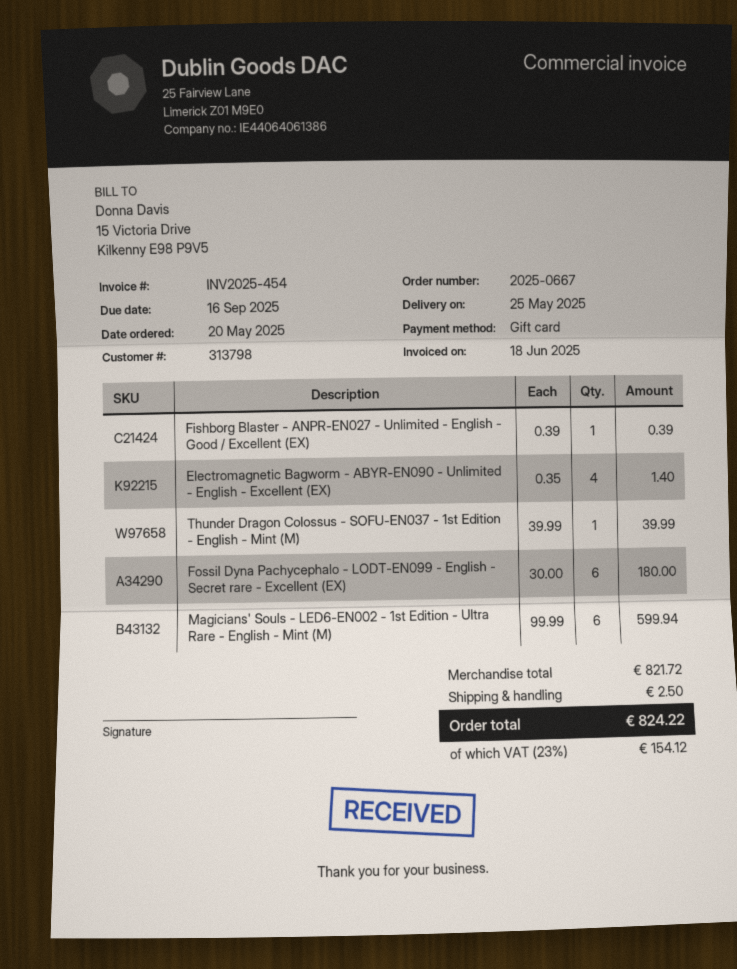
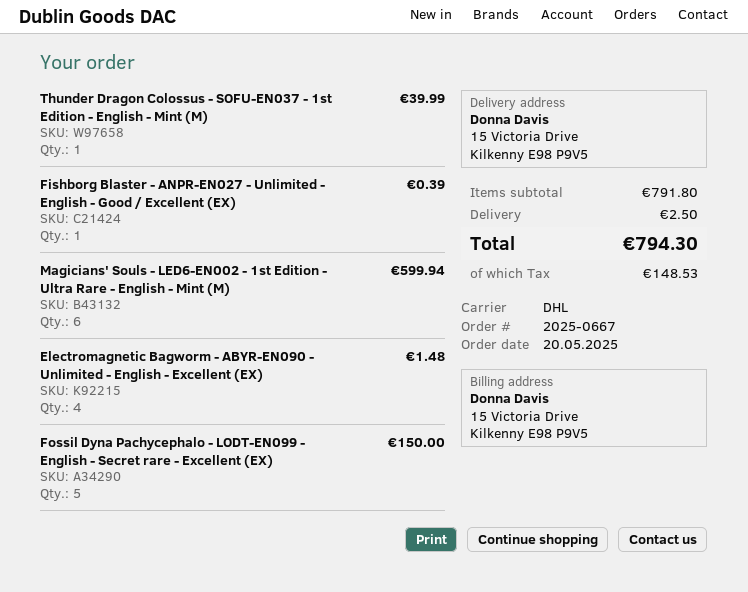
Electromagnetic Bagworm - ABYR-EN090 - Unlimited - English - Excellent (EX): 4 for 1.40 -> 4 for 1.48
Fossil Dyna Pachycephalo - LODT-EN099 - English - Secret rare - Excellent (EX): 6 for 180.00 -> 5 for 150.00
subtotal: 821.72 -> 791.80
tax: 154.12 -> 148.53
total: 824.22 -> 794.30

